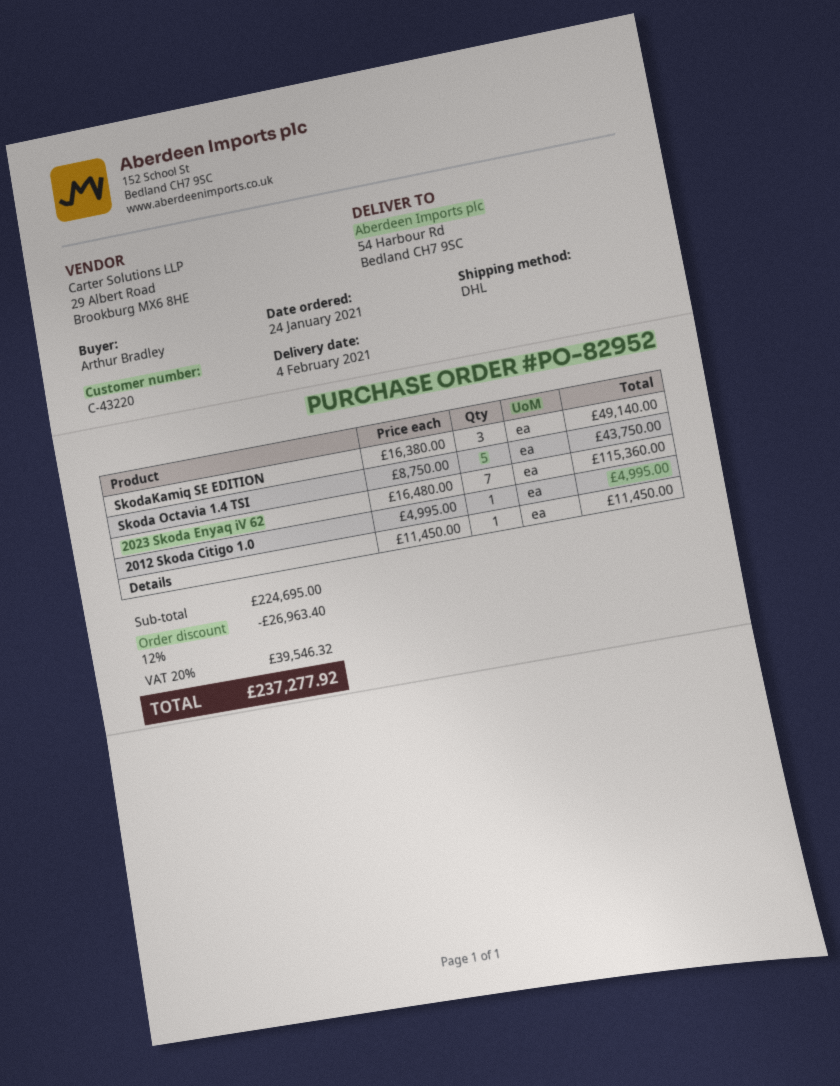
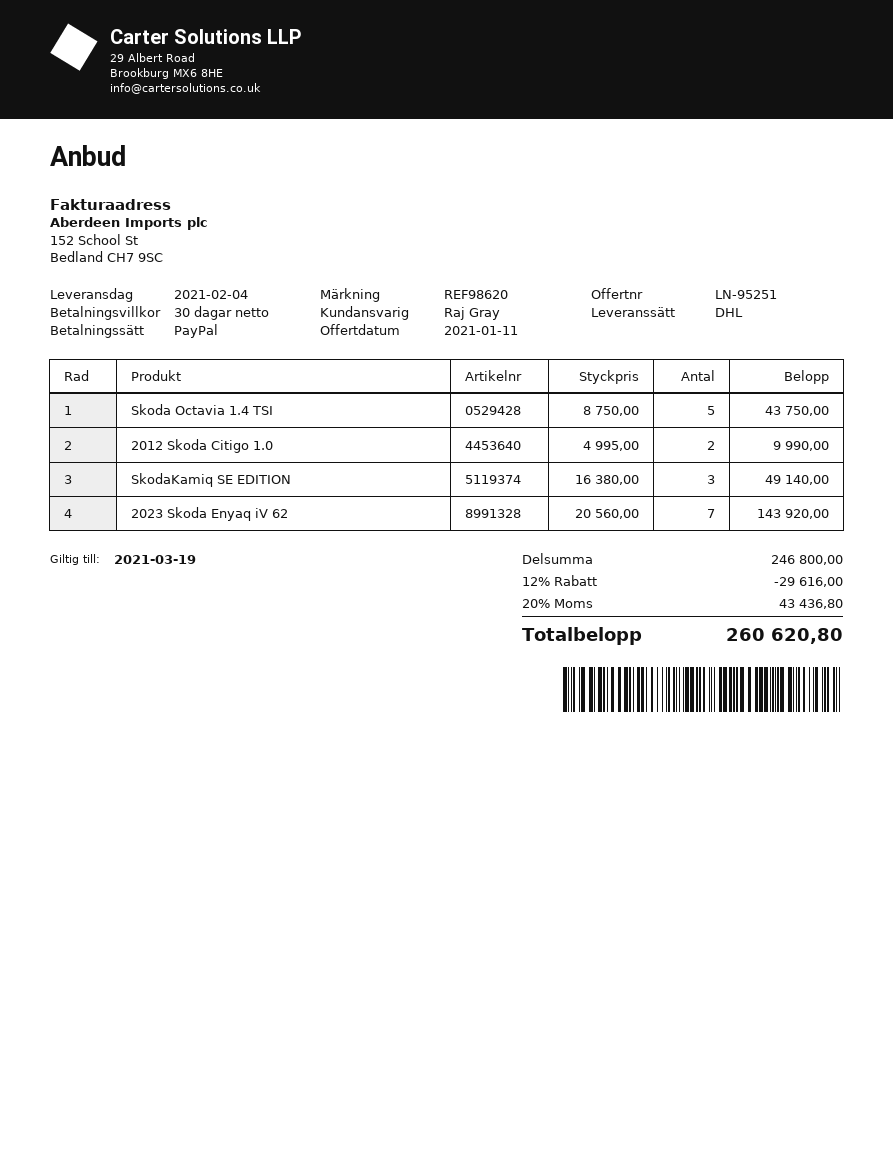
2023 Skoda Enyaq iV 62: 7 x 16480.00 = 115360.00 -> 7 x 20560.00 = 143920.00
2012 Skoda Citigo 1.0: 1 x 4995.00 = 4995.00 -> 2 x 4995.00 = 9990.00
Details: 1 x 11450.00 = 11450.00 -> none
subtotal: 224695.00 -> 246800.00
discount: 12% = 26963.40 -> 12% = 29616.00
tax: 20% = 39546.32 -> 20% = 43436.80
total: 237277.92 -> 260620.80

